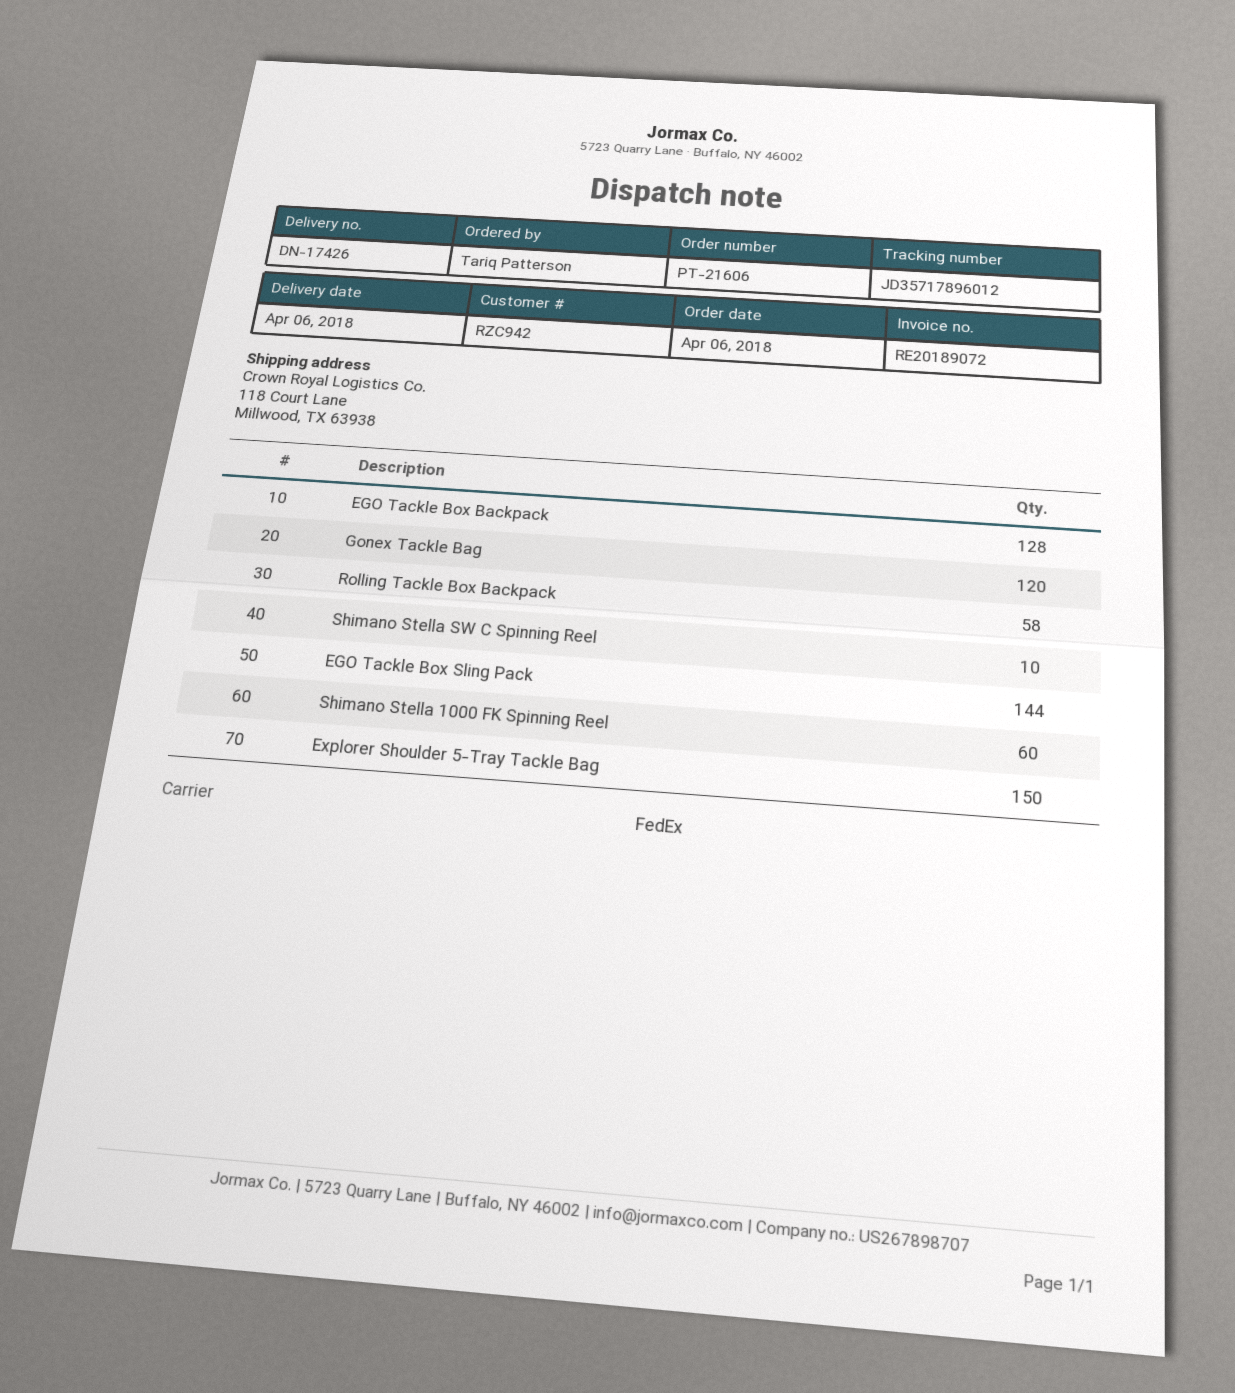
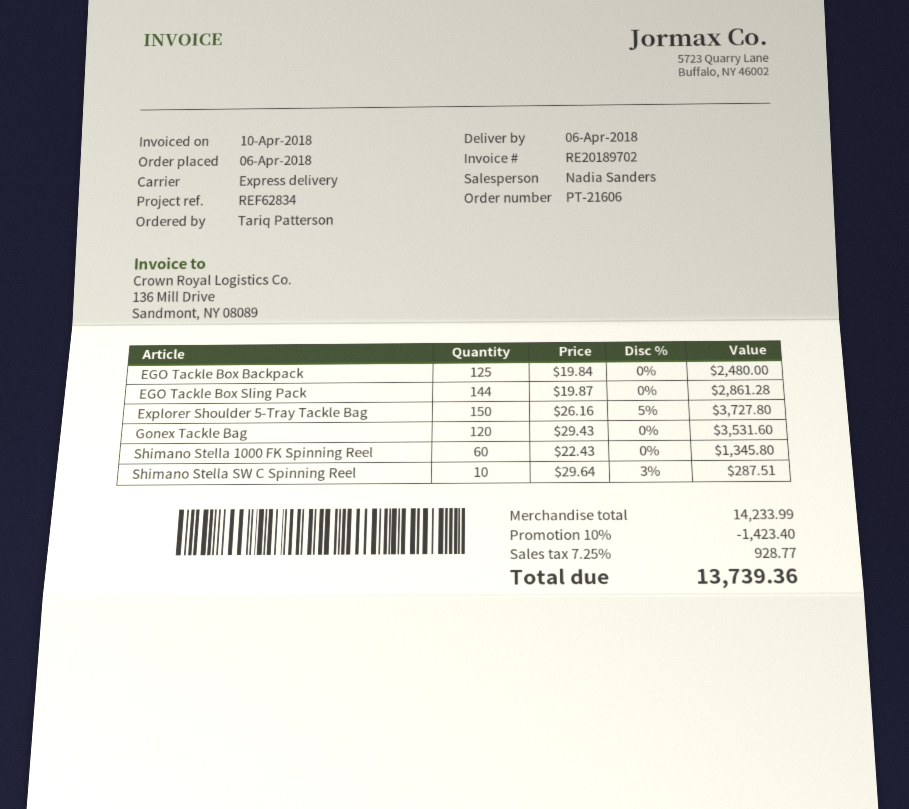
invoice number: RE20189072 -> RE20189702
shipping method: FedEx -> express
EGO Tackle Box Backpack: 128 -> 125
Rolling Tackle Box Backpack: 58 -> none

